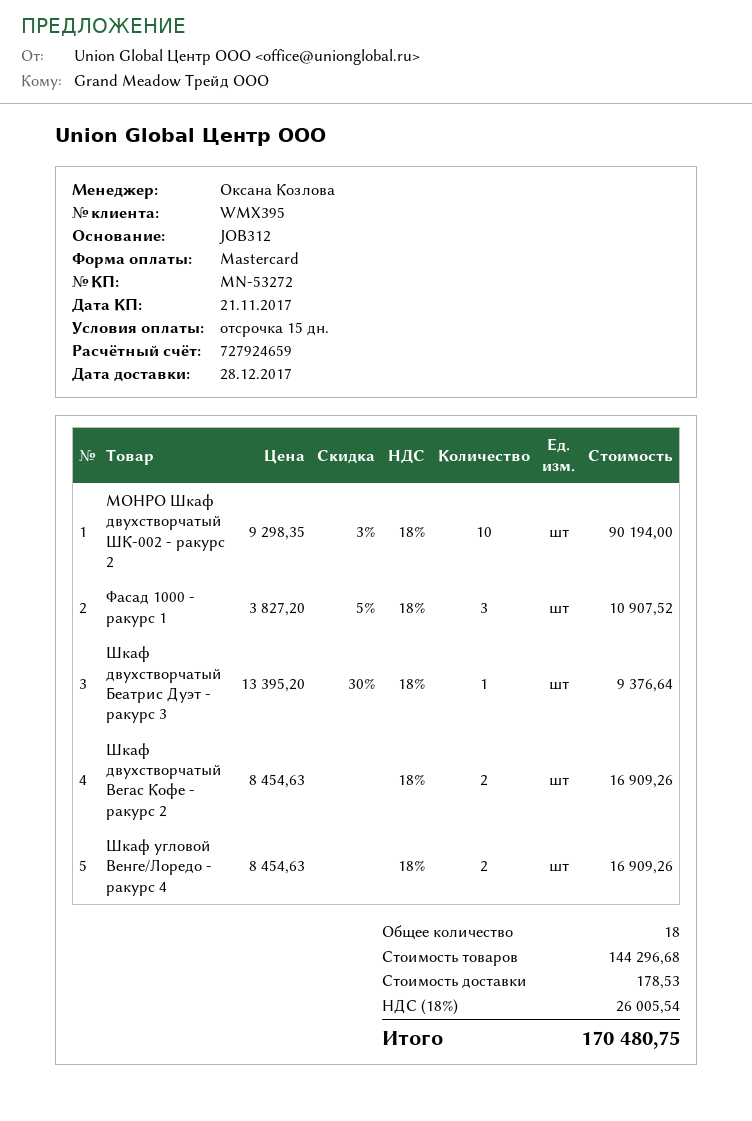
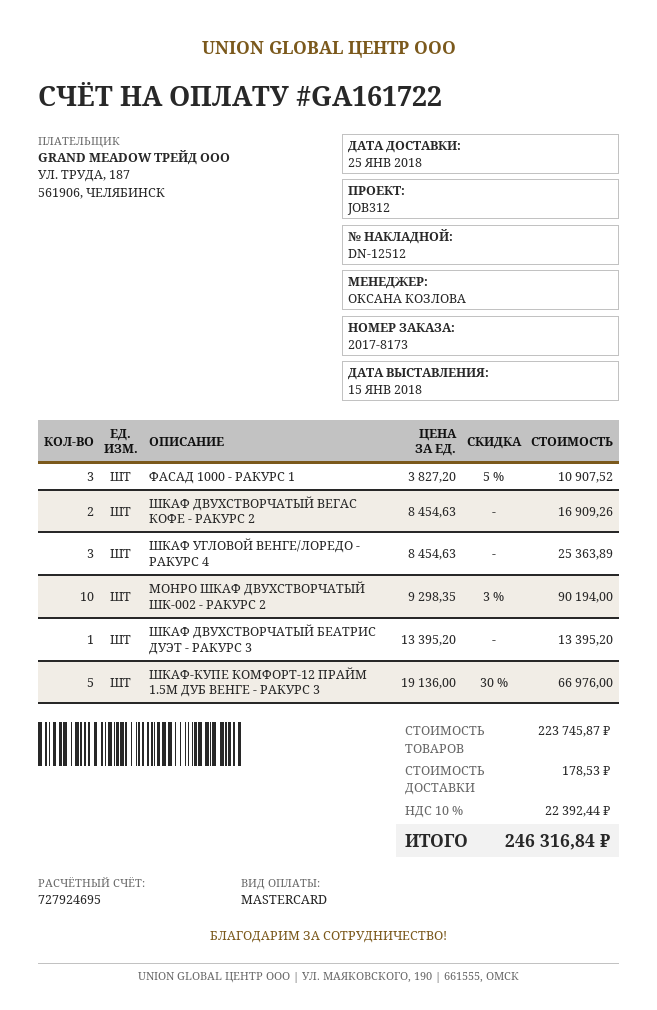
delivery date: 2017-12-28 -> 2018-01-25
bank account: 727924659 -> 727924695
Шкаф двухстворчатый Беатрис Дуэт - ракурс 3: 1 x 13395.20 - 30% = 9376.64 -> 1 x 13395.20 = 13395.20
Шкаф угловой Венге/Лоредо - ракурс 4: 2 x 8454.63 = 16909.26 -> 3 x 8454.63 = 25363.89
ШКАФ-КУПЕ КОМФОРТ-12 ПРАЙМ 1.5М ДУБ ВЕНГЕ - РАКУРС 3: none -> 5 x 19136.00 - 30% = 66976.00
subtotal: 144296.68 -> 223745.87
tax: 18% = 26005.54 -> 10% = 22392.44
total: 170480.75 -> 246316.84

